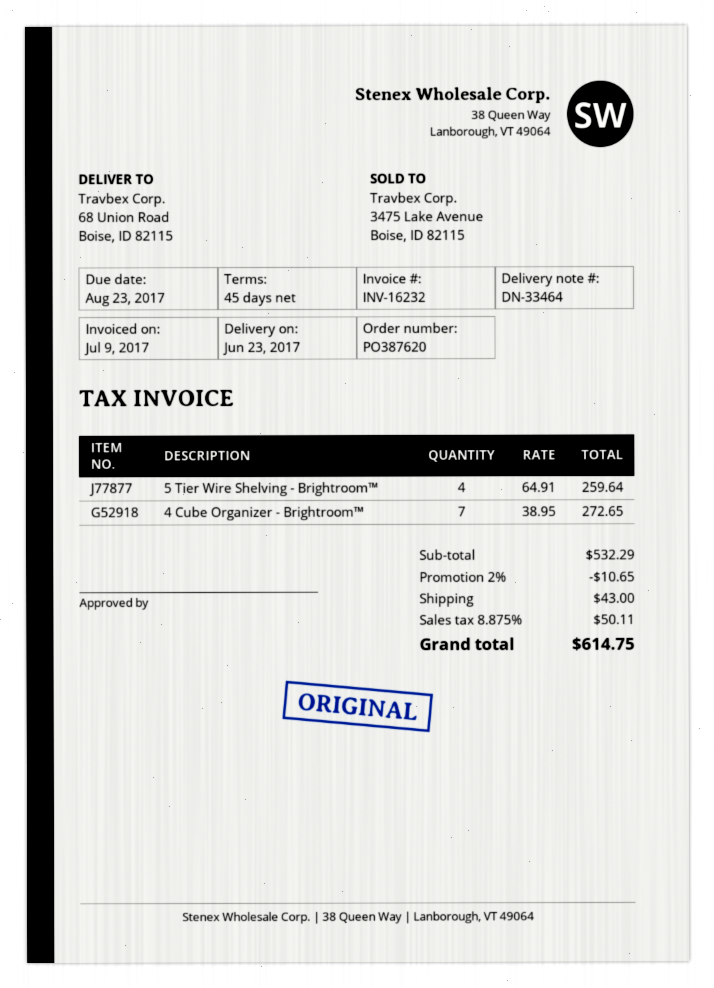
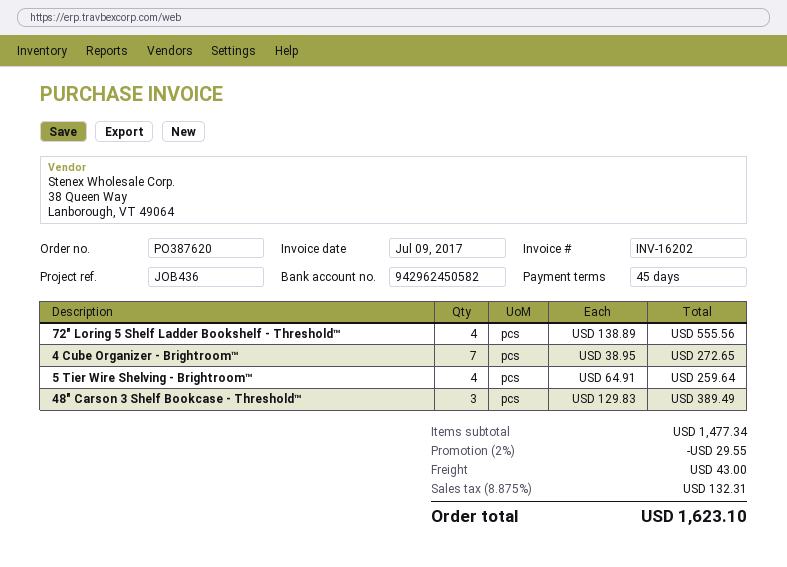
invoice number: INV-16232 -> INV-16202
72" Loring 5 Shelf Ladder Bookshelf - Threshold™: none -> 4 x 138.89 = 555.56
48" Carson 3 Shelf Bookcase - Threshold™: none -> 3 x 129.83 = 389.49
subtotal: 532.29 -> 1477.34
discount: 2% = 10.65 -> 2% = 29.55
tax: 8.875% = 50.11 -> 8.875% = 132.31
total: 614.75 -> 1623.10

